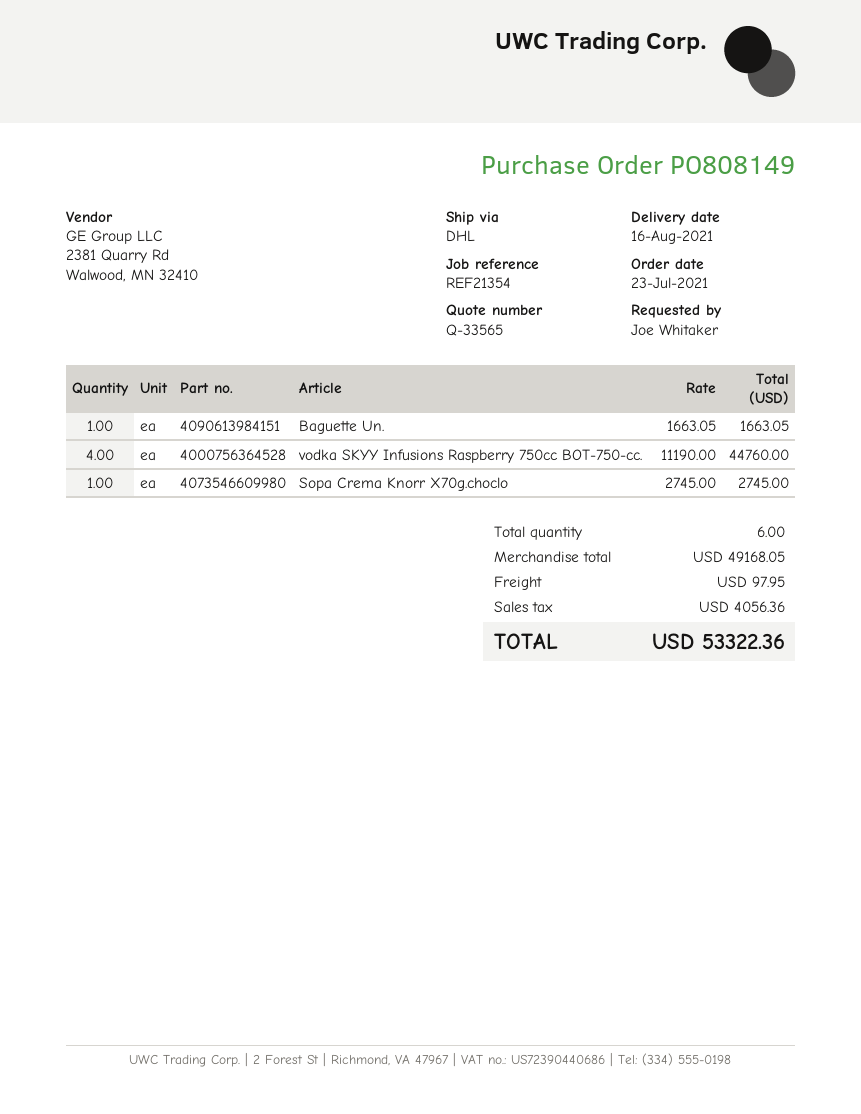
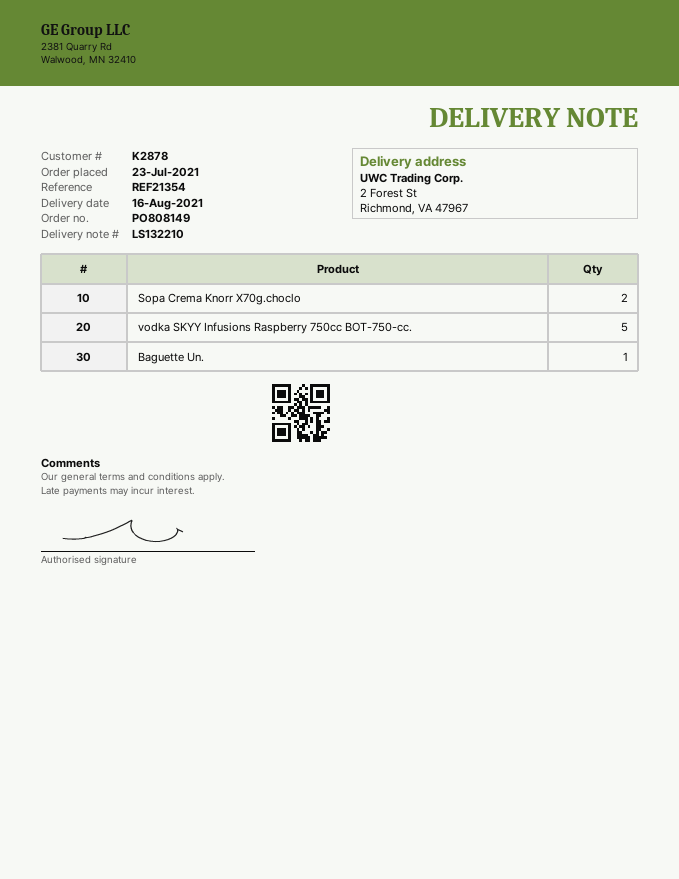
vodka SKYY Infusions Raspberry 750cc BOT-750-cc.: 4 -> 5
Sopa Crema Knorr X70g.choclo: 1 -> 2

